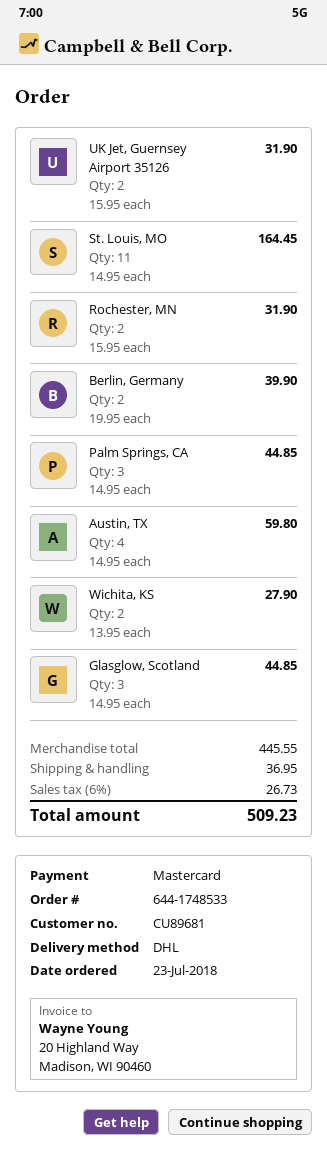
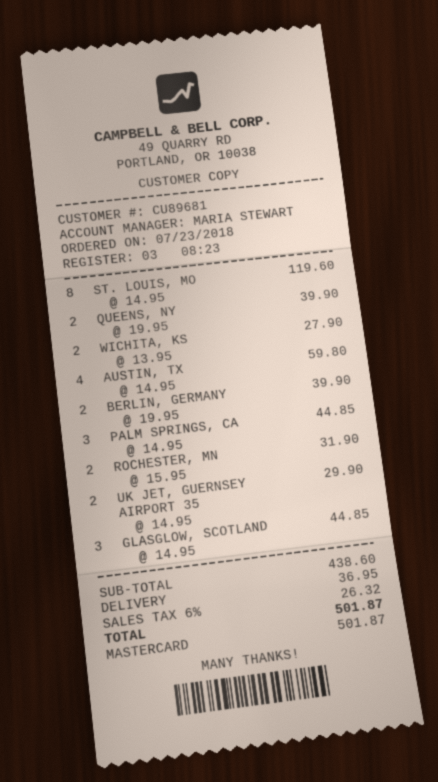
UK Jet, Guernsey Airport 35126: 2 x 15.95 = 31.90 -> 2 x 14.95 = 29.90
St. Louis, MO: 11 x 14.95 = 164.45 -> 8 x 14.95 = 119.60
QUEENS, NY: none -> 2 x 19.95 = 39.90
subtotal: 445.55 -> 438.60
tax: 6% = 26.73 -> 6% = 26.32
total: 509.23 -> 501.87

